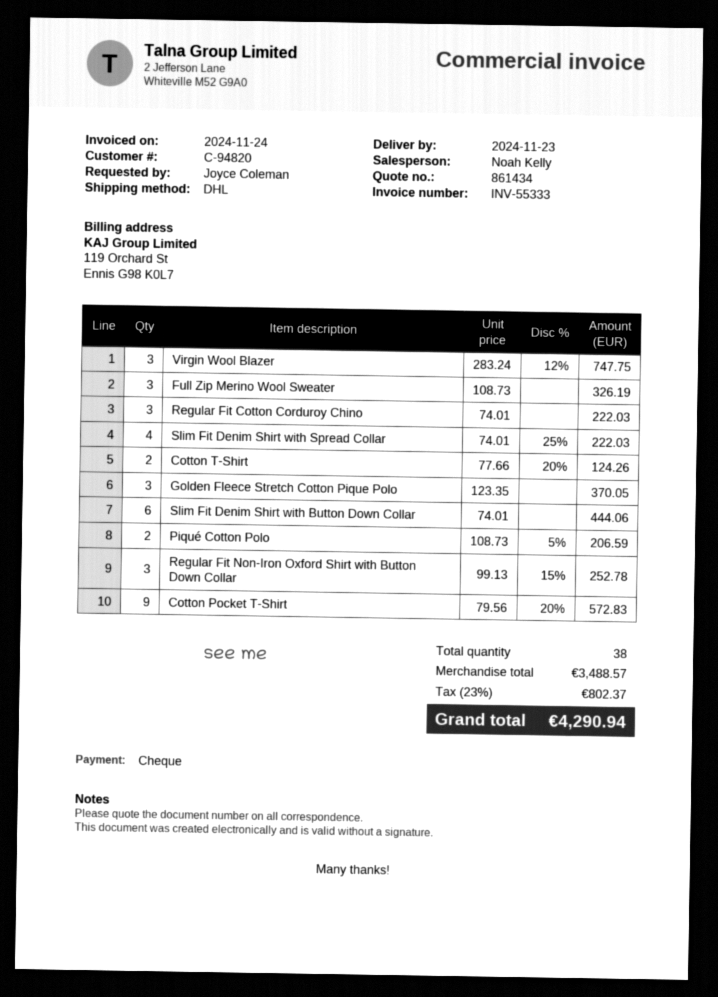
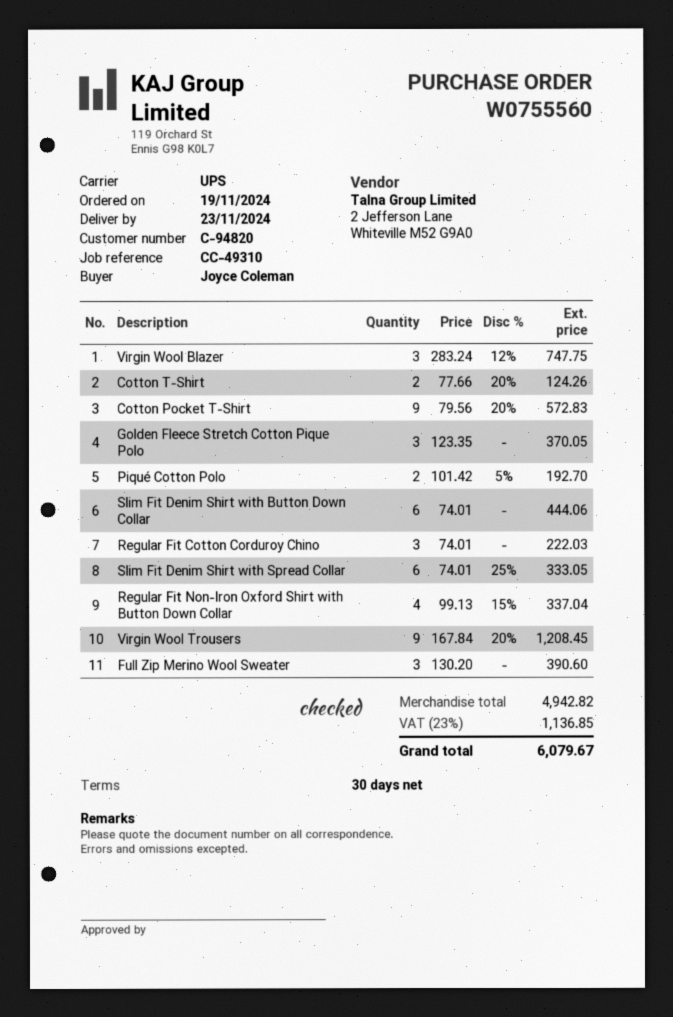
shipping method: DHL -> UPS
Full Zip Merino Wool Sweater: 3 x 108.73 = 326.19 -> 3 x 130.20 = 390.60
Slim Fit Denim Shirt with Spread Collar: 4 x 74.01 - 25% = 222.03 -> 6 x 74.01 - 25% = 333.05
Piqué Cotton Polo: 2 x 108.73 - 5% = 206.59 -> 2 x 101.42 - 5% = 192.70
Regular Fit Non-Iron Oxford Shirt with Button Down Collar: 3 x 99.13 - 15% = 252.78 -> 4 x 99.13 - 15% = 337.04
Virgin Wool Trousers: none -> 9 x 167.84 - 20% = 1208.45
subtotal: 3488.57 -> 4942.82
tax: 23% = 802.37 -> 23% = 1136.85
total: 4290.94 -> 6079.67

